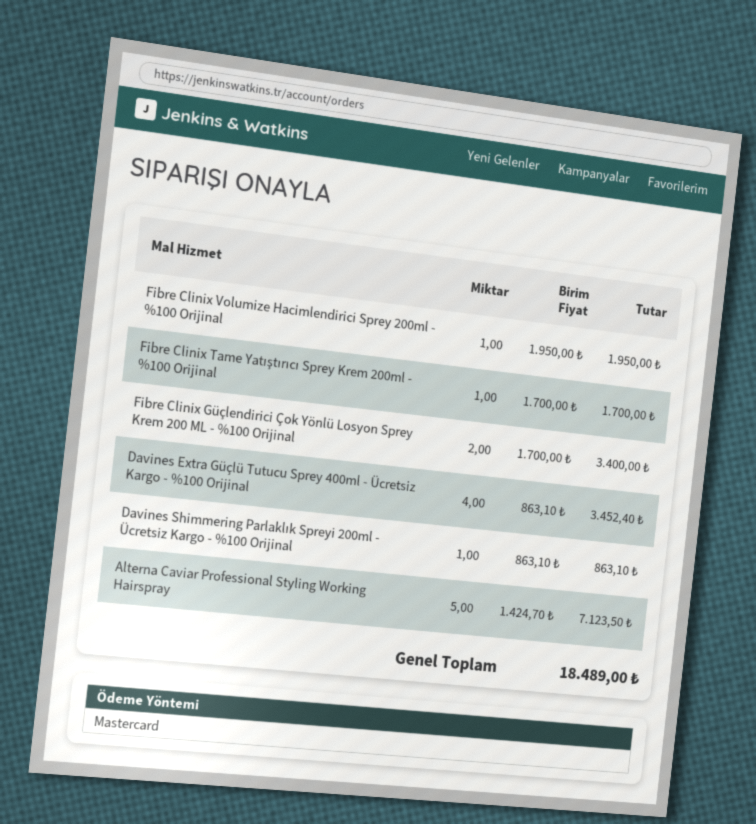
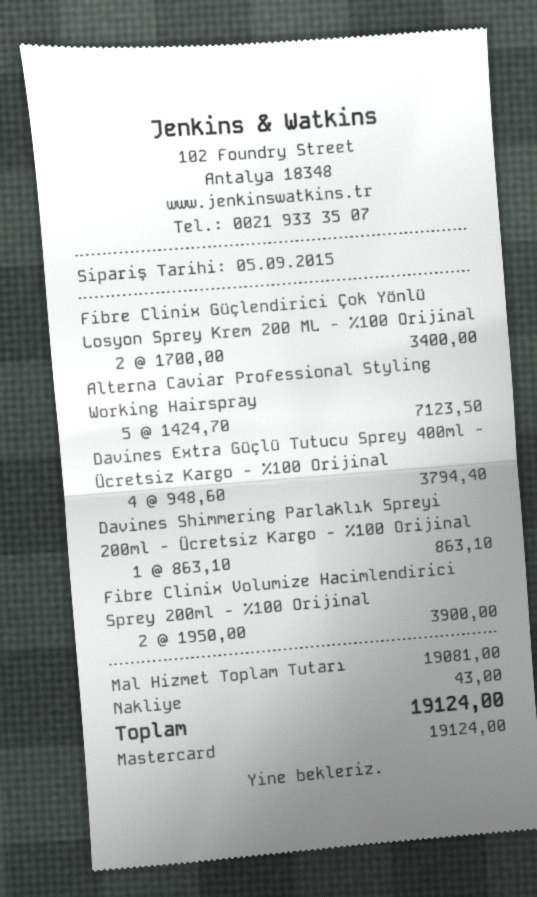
Fibre Clinix Volumize Hacimlendirici Sprey 200ml - %100 Orijinal: 1 x 1950.00 = 1950.00 -> 2 x 1950.00 = 3900.00
Fibre Clinix Tame Yatıştırıcı Sprey Krem 200ml - %100 Orijinal: 1 x 1700.00 = 1700.00 -> none
Davines Extra Güçlü Tutucu Sprey 400ml - Ücretsiz Kargo - %100 Orijinal: 4 x 863.10 = 3452.40 -> 4 x 948.60 = 3794.40
shipping: none -> 43.00
total: 18489.00 -> 19124.00

